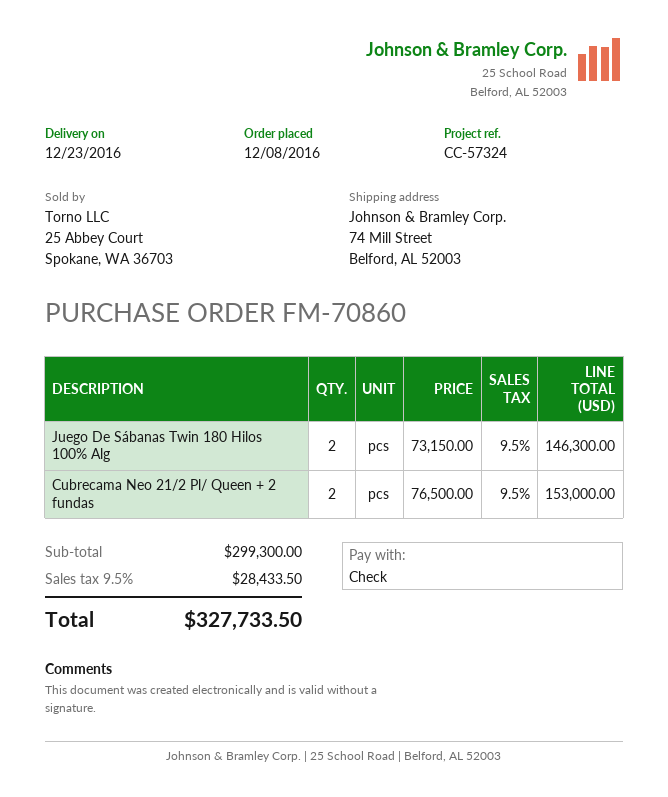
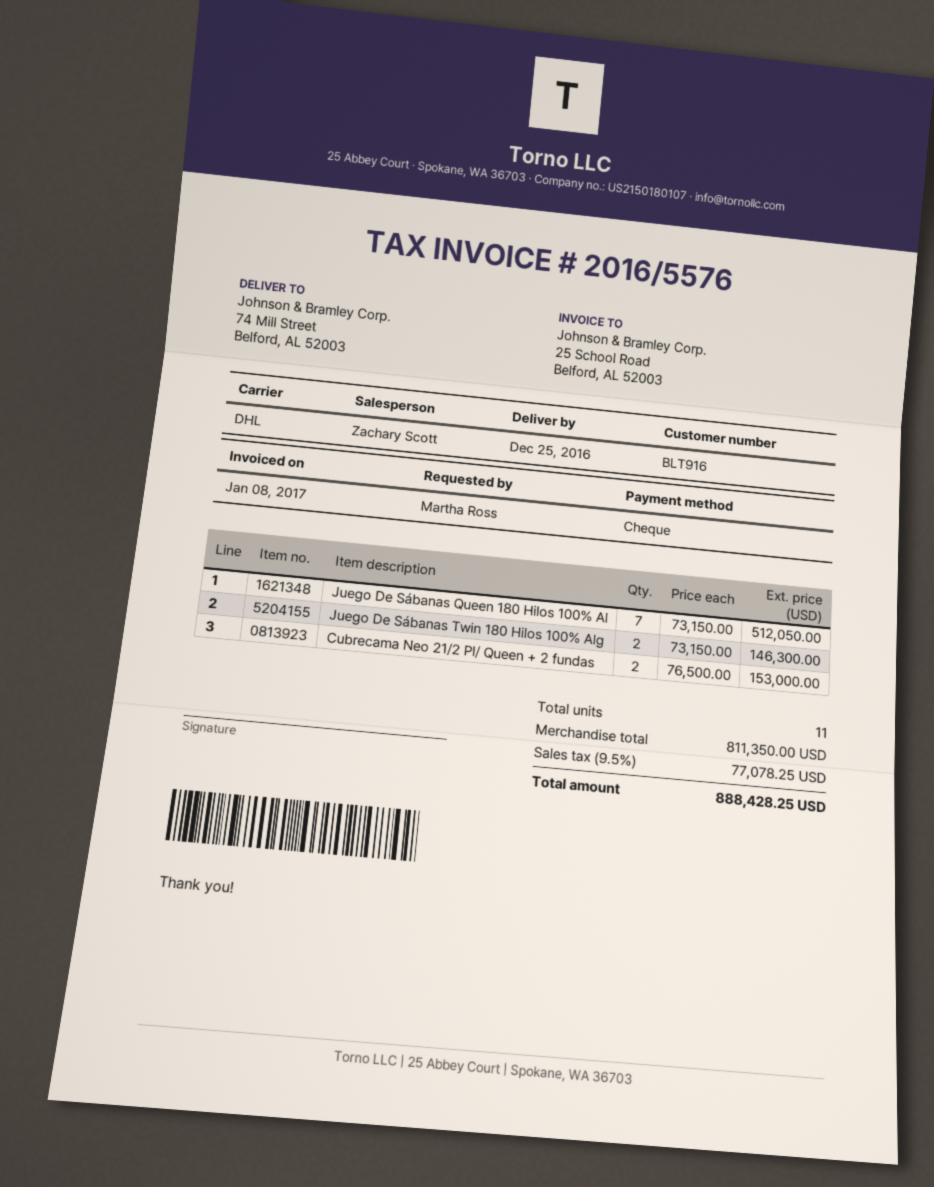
delivery date: 2016-12-23 -> 2016-12-25
Juego De Sábanas Queen 180 Hilos 100% Al: none -> 7 x 73150.00 = 512050.00
subtotal: 299300.00 -> 811350.00
tax: 9.5% = 28433.50 -> 9.5% = 77078.25
total: 327733.50 -> 888428.25

